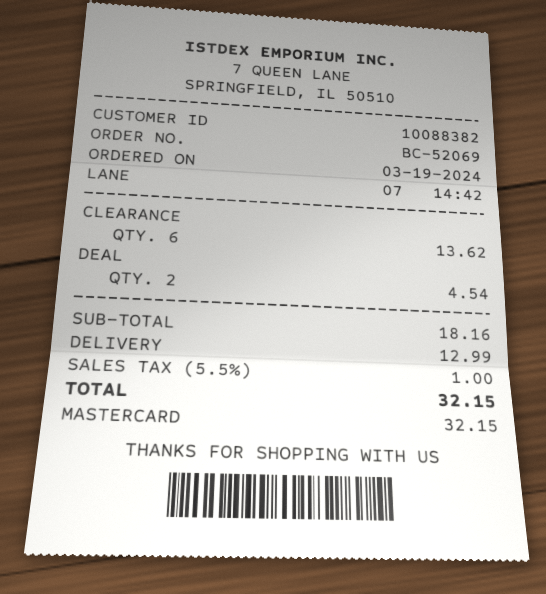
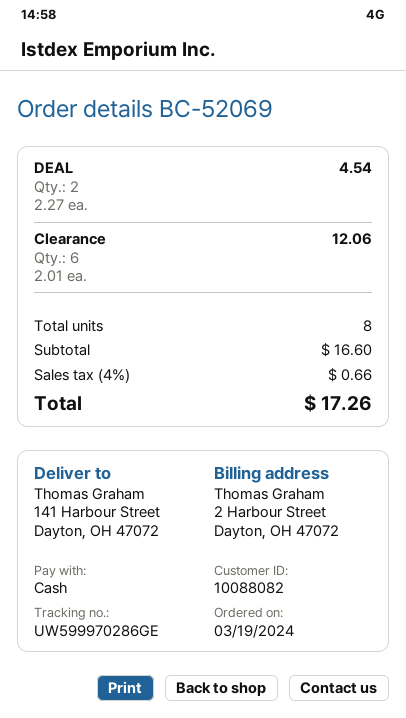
customer number: 10088382 -> 10088082
payment method: Mastercard -> cash
CLEARANCE: 6 for 13.62 -> 6 for 12.06
subtotal: 18.16 -> 16.60
shipping: 12.99 -> none
tax: 5.5% = 1.00 -> 4% = 0.66
total: 32.15 -> 17.26

